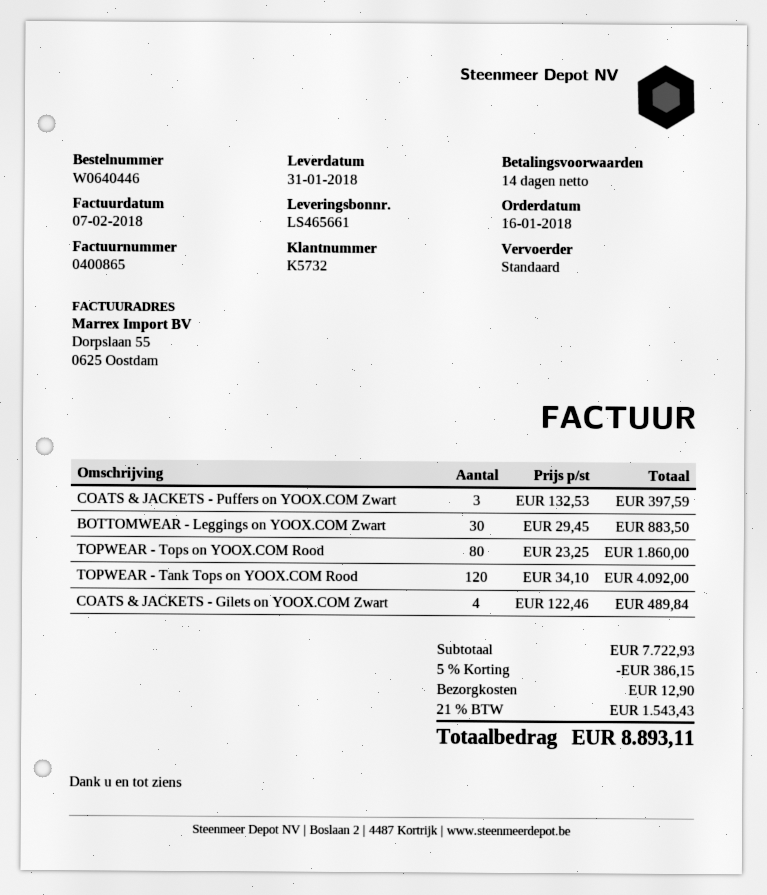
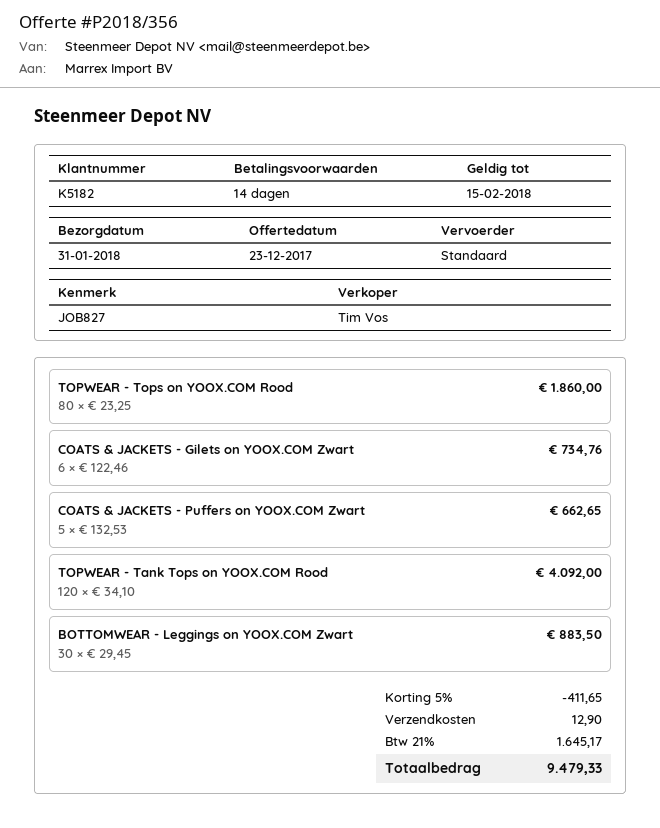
customer number: K5732 -> K5182
COATS & JACKETS - Puffers on YOOX.COM Zwart: 3 x 132.53 = 397.59 -> 5 x 132.53 = 662.65
COATS & JACKETS - Gilets on YOOX.COM Zwart: 4 x 122.46 = 489.84 -> 6 x 122.46 = 734.76
discount: 5% = 386.15 -> 5% = 411.65
tax: 21% = 1543.43 -> 21% = 1645.17
total: 8893.11 -> 9479.33

